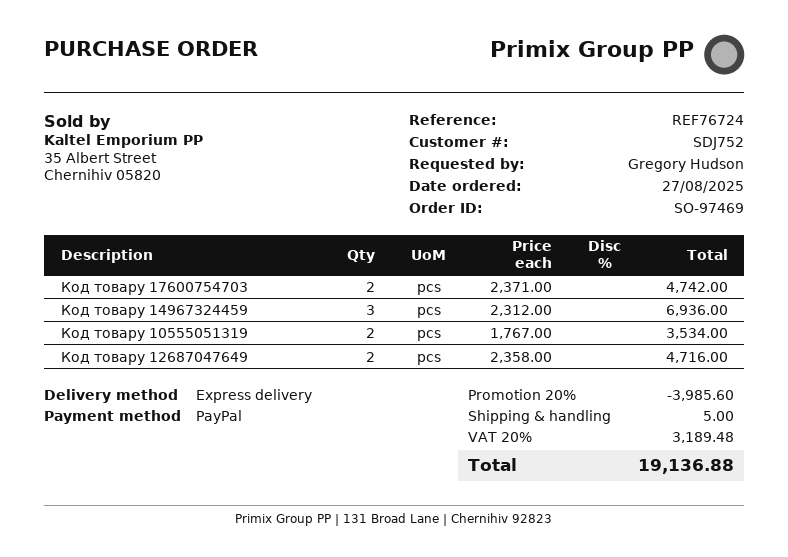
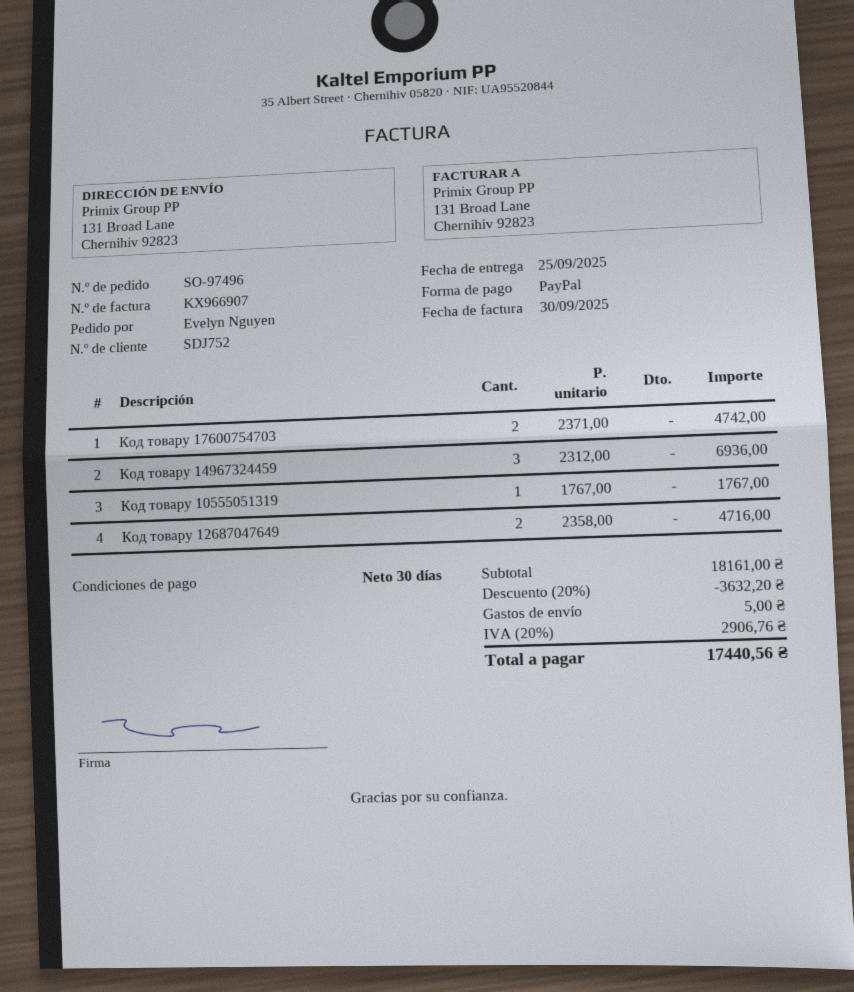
order number: SO-97469 -> SO-97496
ordered by: Gregory Hudson -> Evelyn Nguyen
Код товару 10555051319: 2 x 1767.00 = 3534.00 -> 1 x 1767.00 = 1767.00
discount: 20% = 3985.60 -> 20% = 3632.20
tax: 20% = 3189.48 -> 20% = 2906.76
total: 19136.88 -> 17440.56

